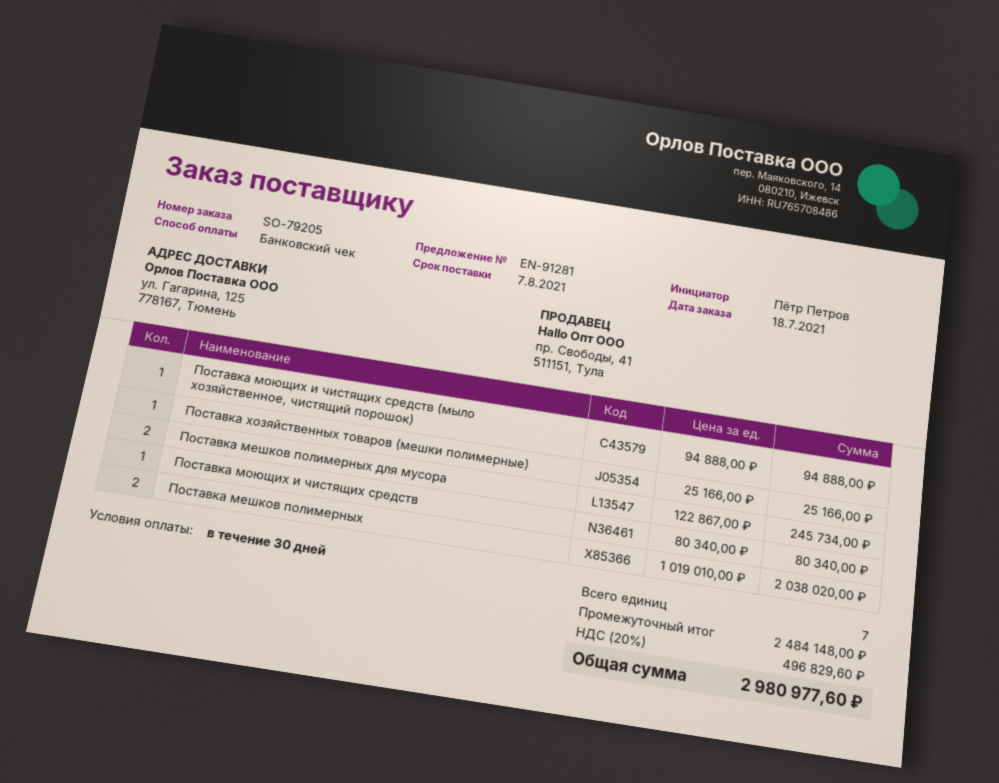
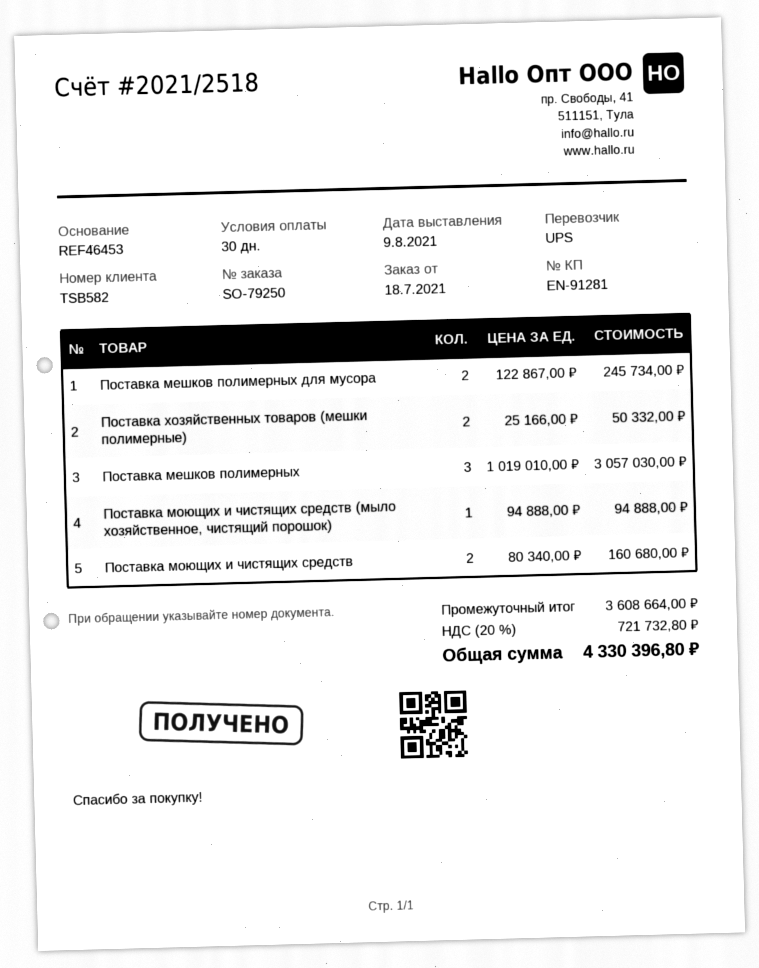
order number: SO-79205 -> SO-79250
Поставка хозяйственных товаров (мешки полимерные): 1 x 25166.00 = 25166.00 -> 2 x 25166.00 = 50332.00
Поставка моющих и чистящих средств: 1 x 80340.00 = 80340.00 -> 2 x 80340.00 = 160680.00
Поставка мешков полимерных: 2 x 1019010.00 = 2038020.00 -> 3 x 1019010.00 = 3057030.00
subtotal: 2484148.00 -> 3608664.00
tax: 20% = 496829.60 -> 20% = 721732.80
total: 2980977.60 -> 4330396.80

